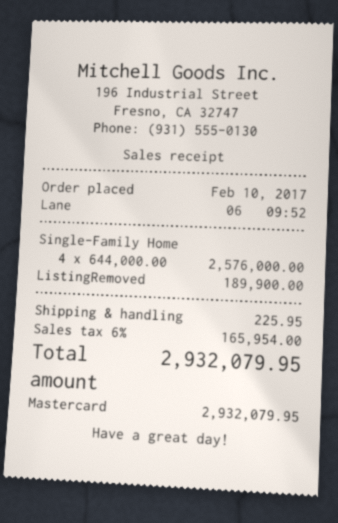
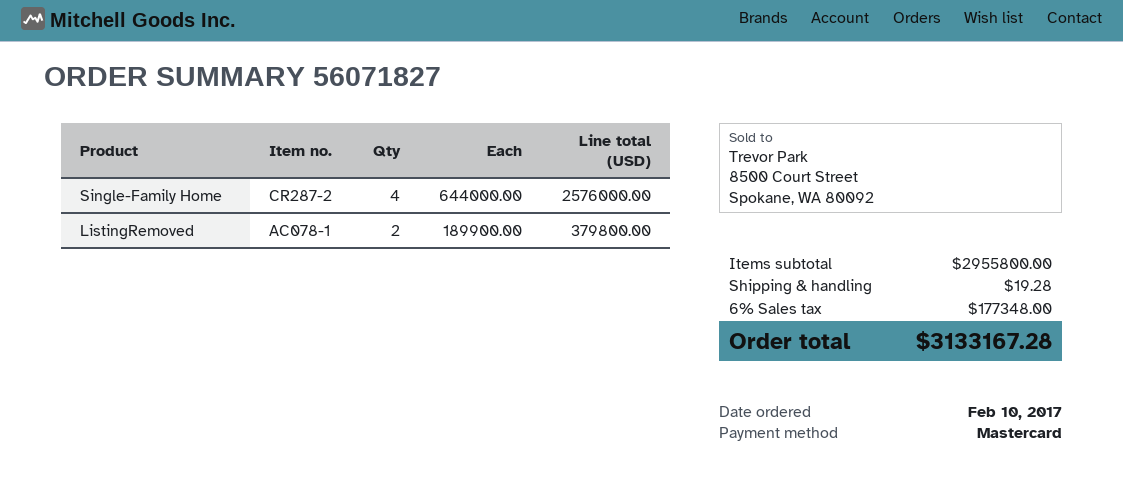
ListingRemoved: 1 x 189900.00 = 189900.00 -> 2 x 189900.00 = 379800.00
shipping: 225.95 -> 19.28
tax: 6% = 165954.00 -> 6% = 177348.00
total: 2932079.95 -> 3133167.28

